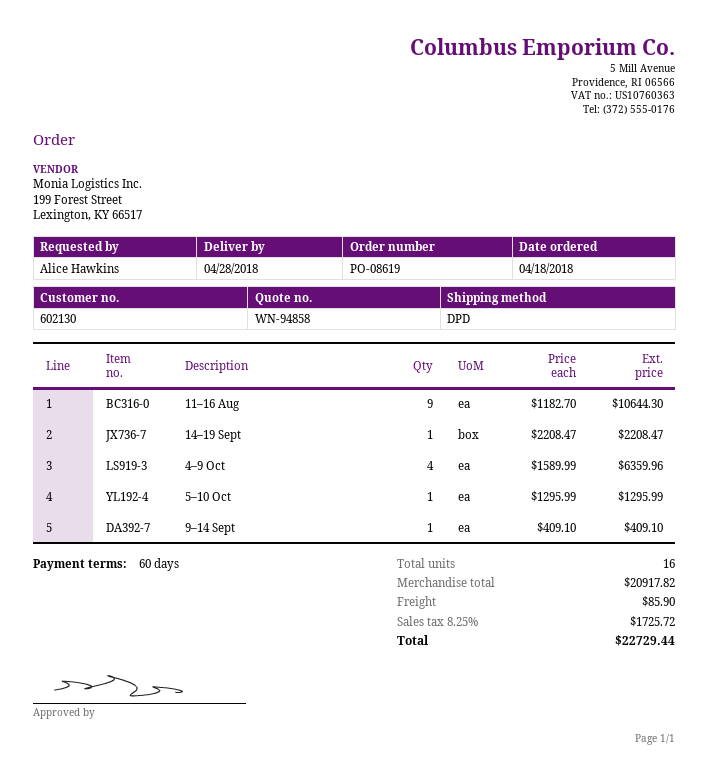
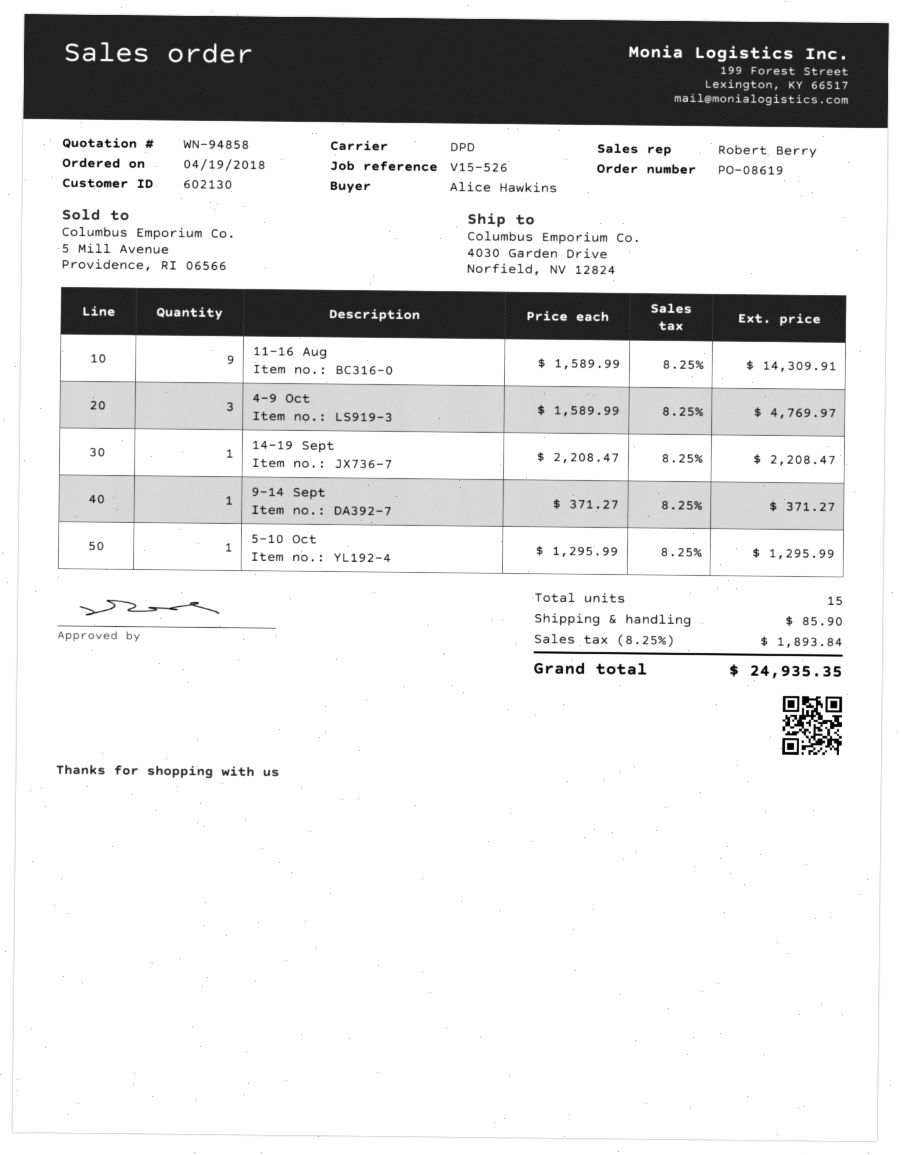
order date: 2018-04-18 -> 2018-04-19
11–16 Aug: 9 x 1182.70 = 10644.30 -> 9 x 1589.99 = 14309.91
4–9 Oct: 4 x 1589.99 = 6359.96 -> 3 x 1589.99 = 4769.97
9–14 Sept: 1 x 409.10 = 409.10 -> 1 x 371.27 = 371.27
total quantity: 16 -> 15
tax: 8.25% = 1725.72 -> 8.25% = 1893.84
total: 22729.44 -> 24935.35

